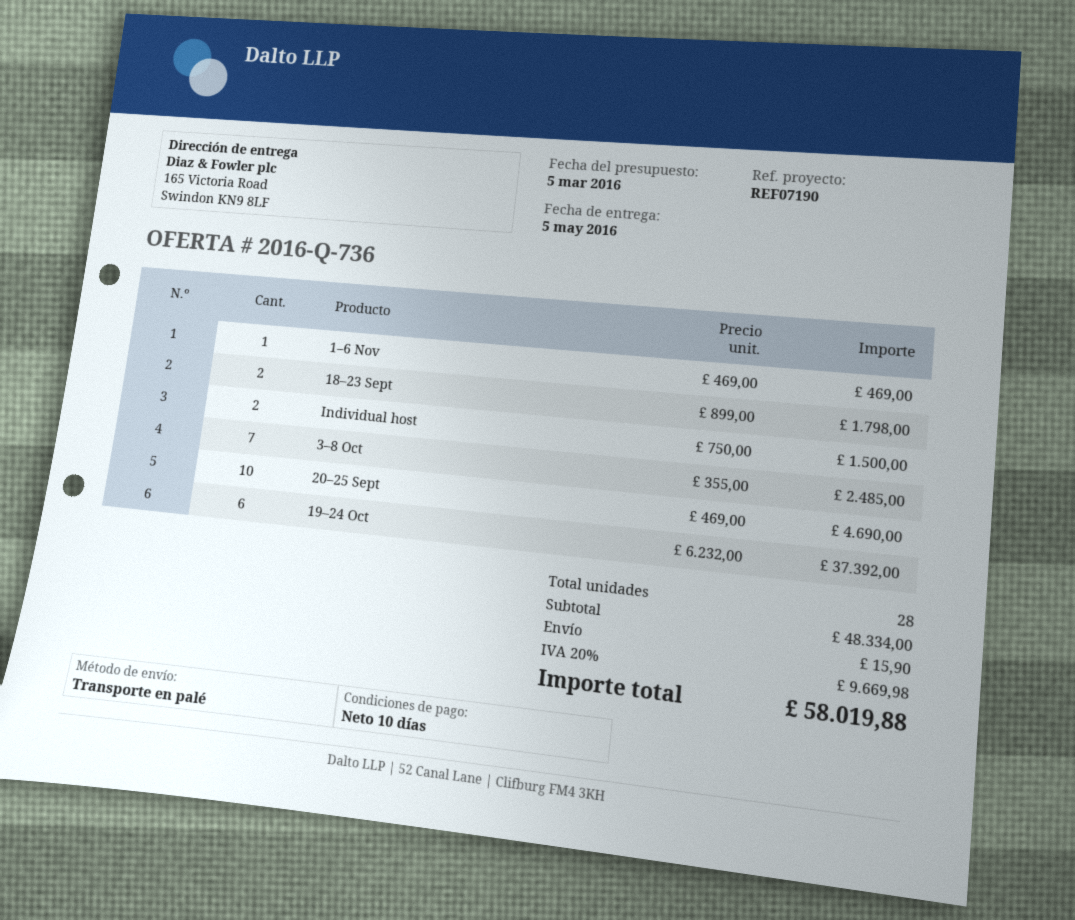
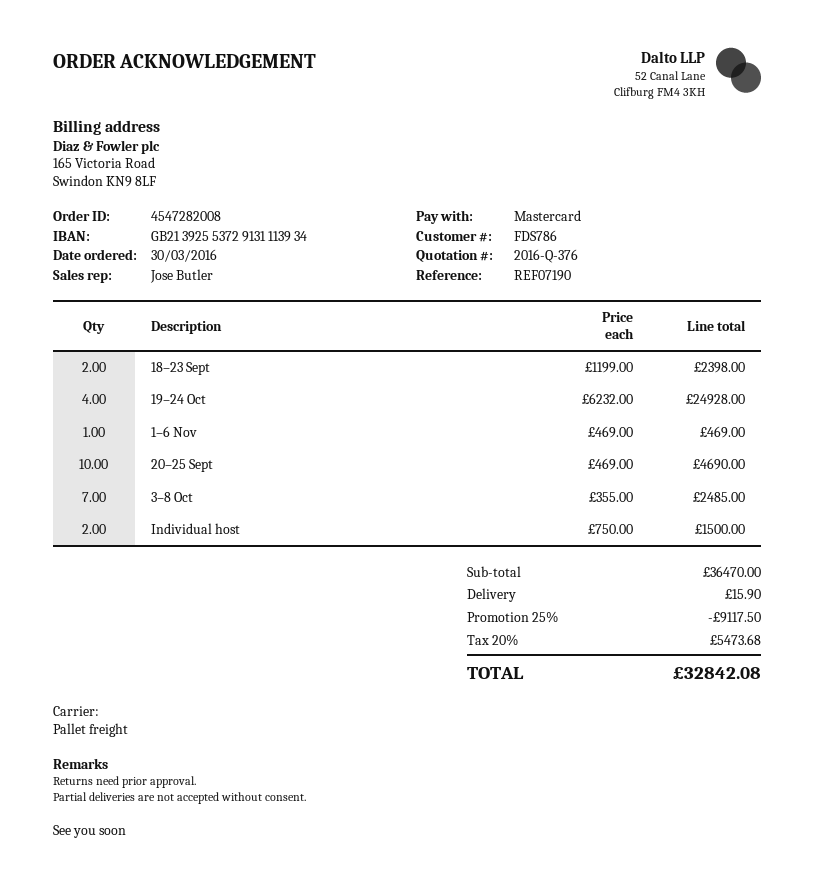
quote number: 2016-Q-736 -> 2016-Q-376
18–23 Sept: 2 x 899.00 = 1798.00 -> 2 x 1199.00 = 2398.00
19–24 Oct: 6 x 6232.00 = 37392.00 -> 4 x 6232.00 = 24928.00
subtotal: 48334.00 -> 36470.00
discount: none -> 25% = 9117.50
tax: 20% = 9669.98 -> 20% = 5473.68
total: 58019.88 -> 32842.08

